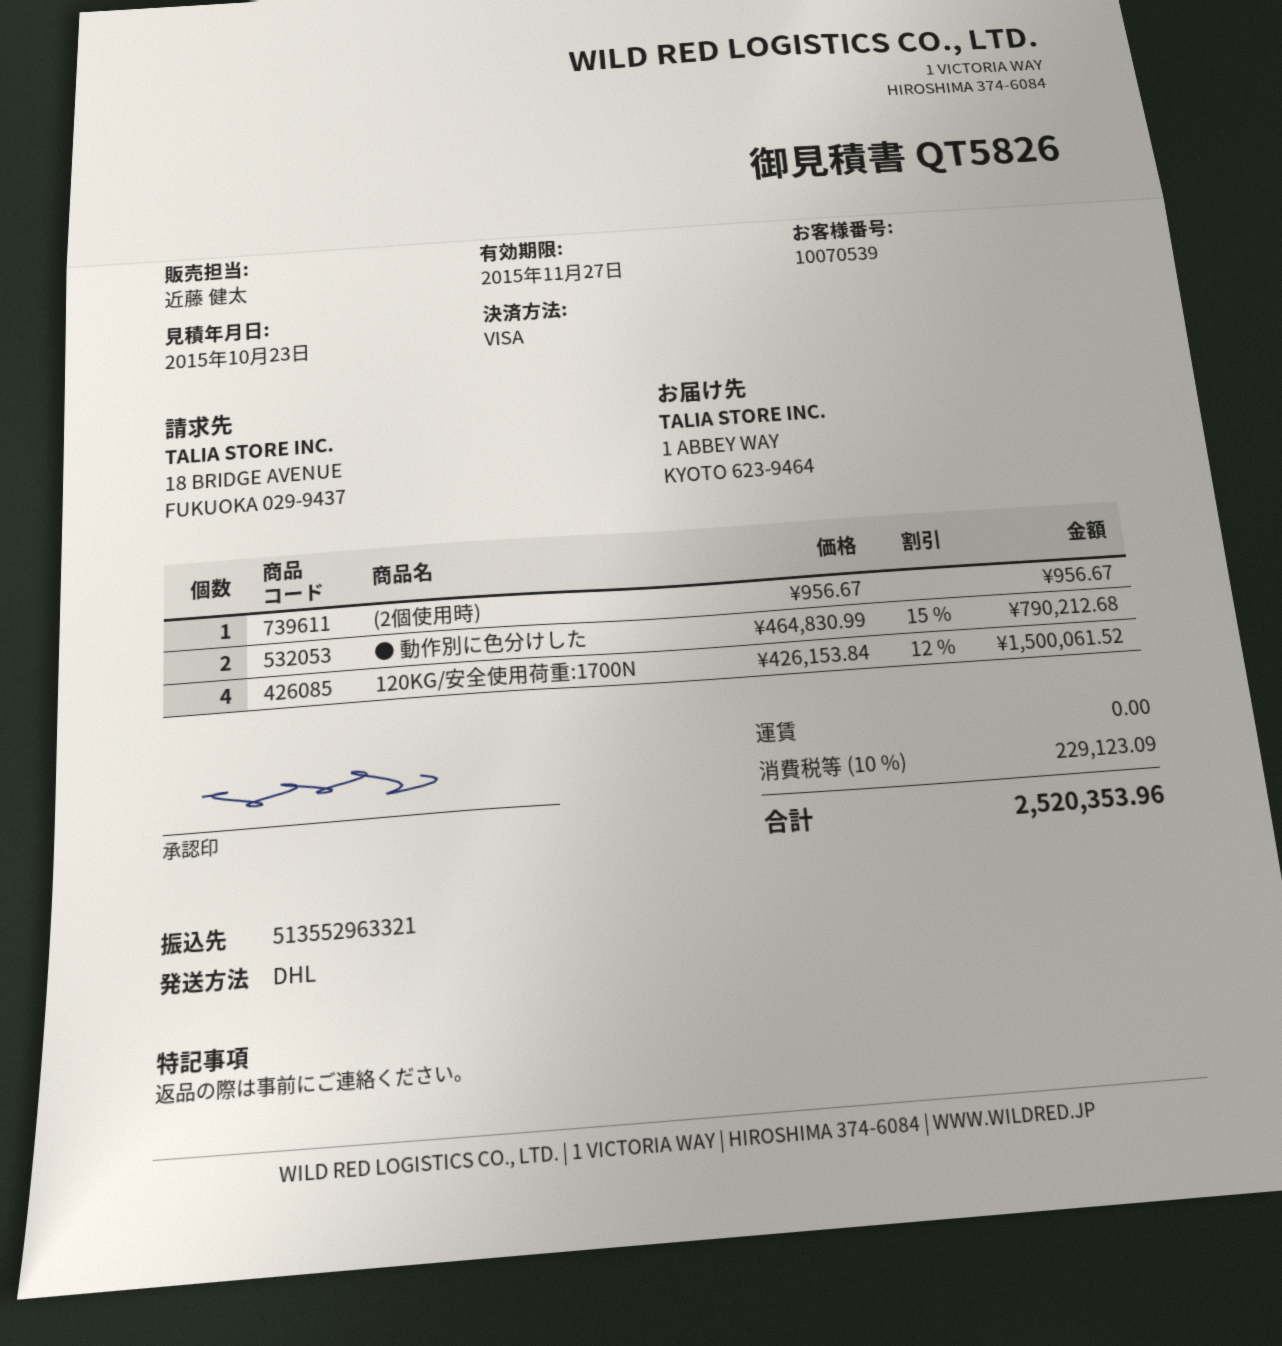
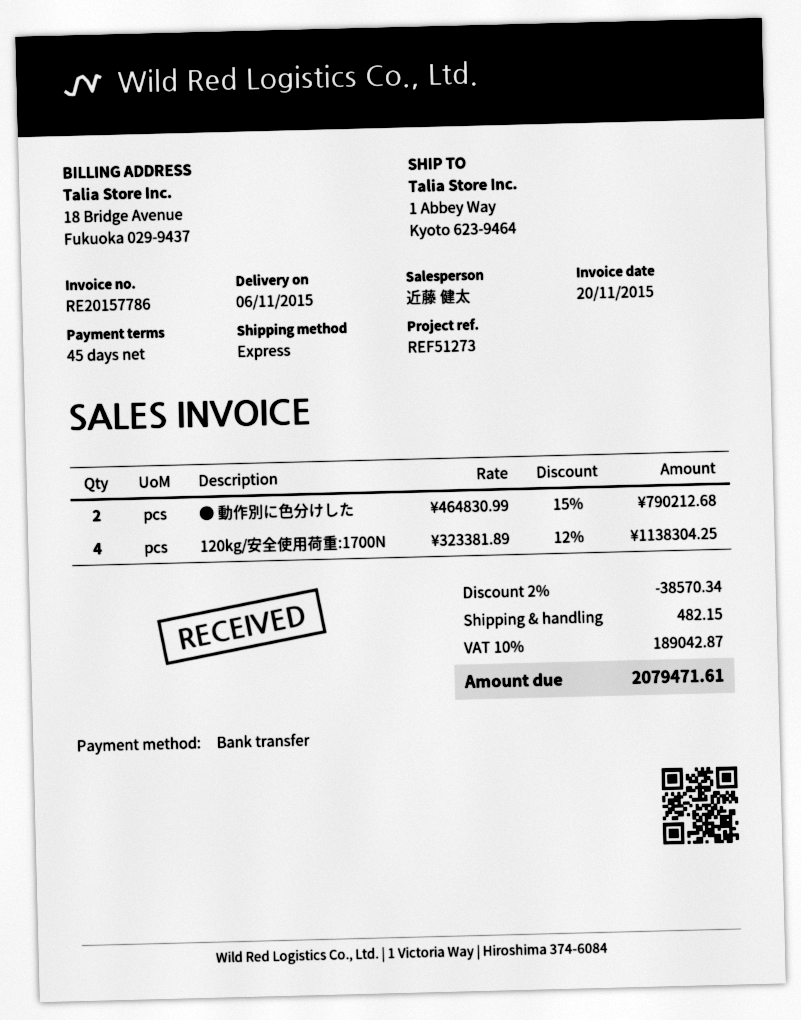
payment method: Visa -> bank transfer
shipping method: DHL -> express
(2個使用時): 1 x 956.67 = 956.67 -> none
120KG/安全使用荷重:1700N: 4 x 426153.84 - 12% = 1500061.52 -> 4 x 323381.89 - 12% = 1138304.25
discount: none -> 2% = 38570.34
shipping: 0.00 -> 482.15
tax: 10% = 229123.09 -> 10% = 189042.87
total: 2520353.96 -> 2079471.61

